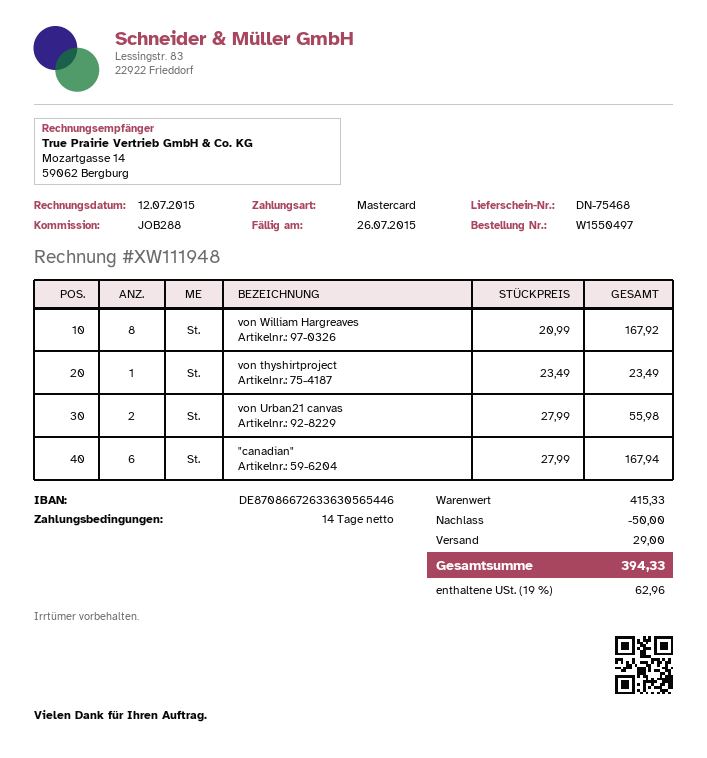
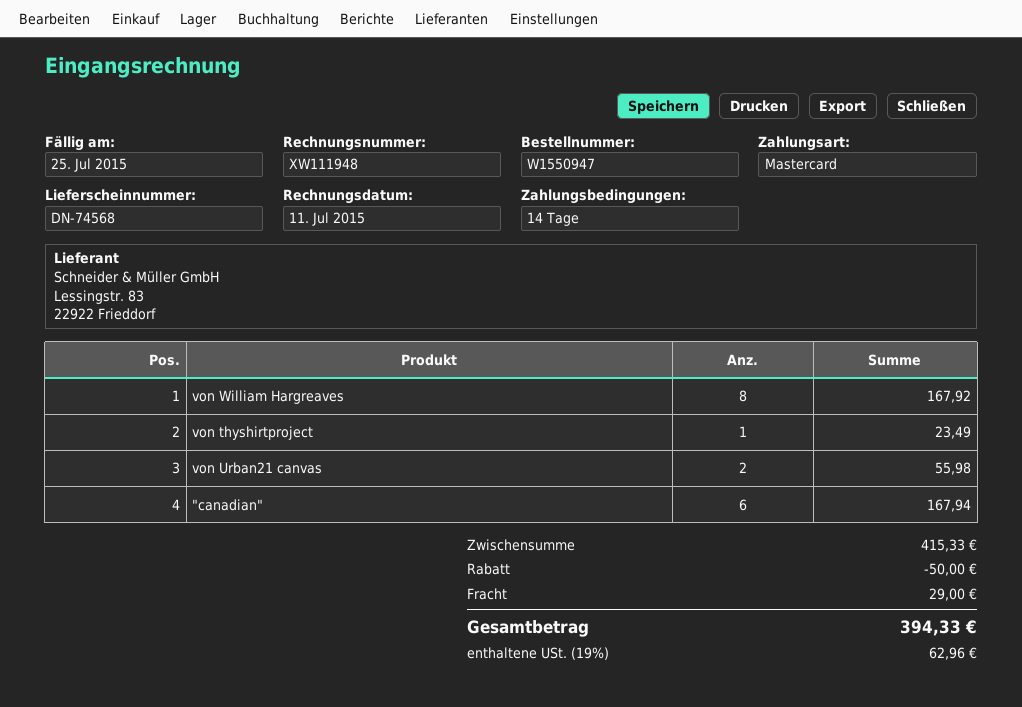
order number: W1550497 -> W1550947
delivery note number: DN-75468 -> DN-74568
invoice date: 2015-07-12 -> 2015-07-11
due date: 2015-07-26 -> 2015-07-25

